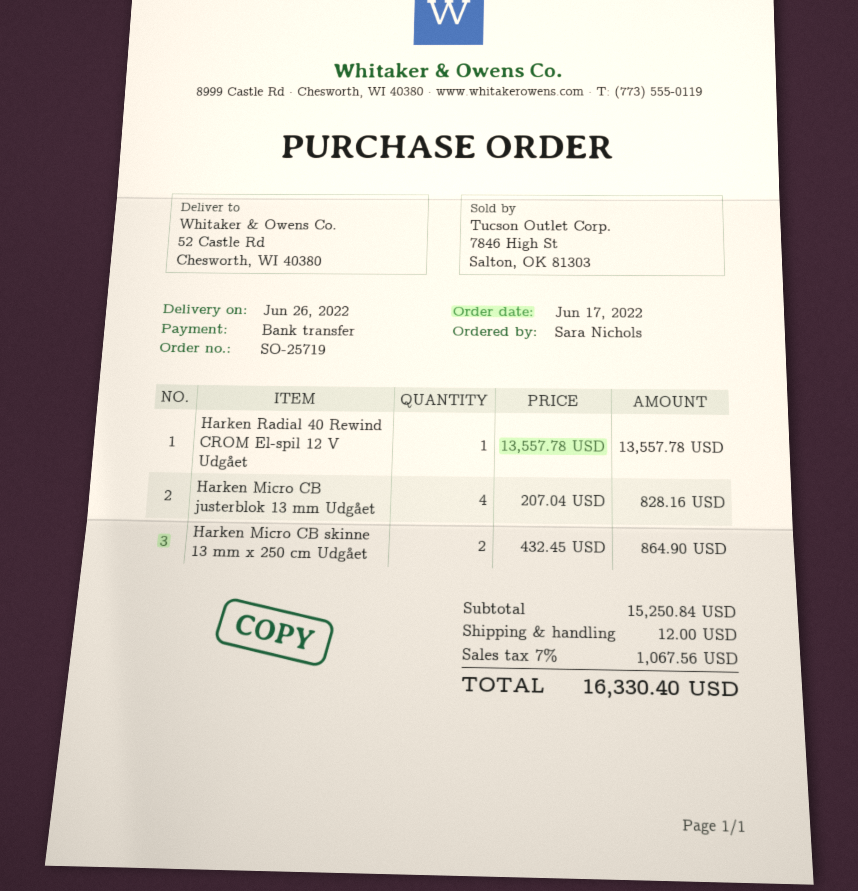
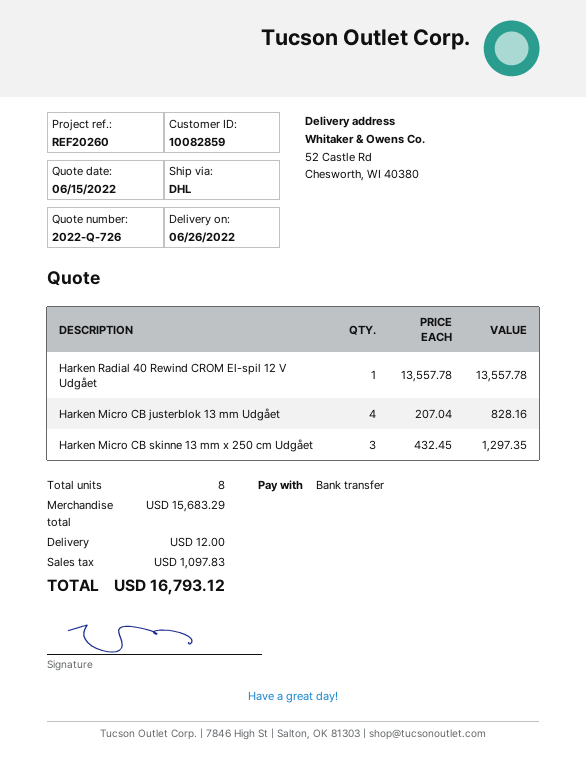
Harken Micro CB skinne 13 mm x 250 cm Udgået: 2 x 432.45 = 864.90 -> 3 x 432.45 = 1297.35
subtotal: 15250.84 -> 15683.29
tax: 1067.56 -> 1097.83
total: 16330.40 -> 16793.12

